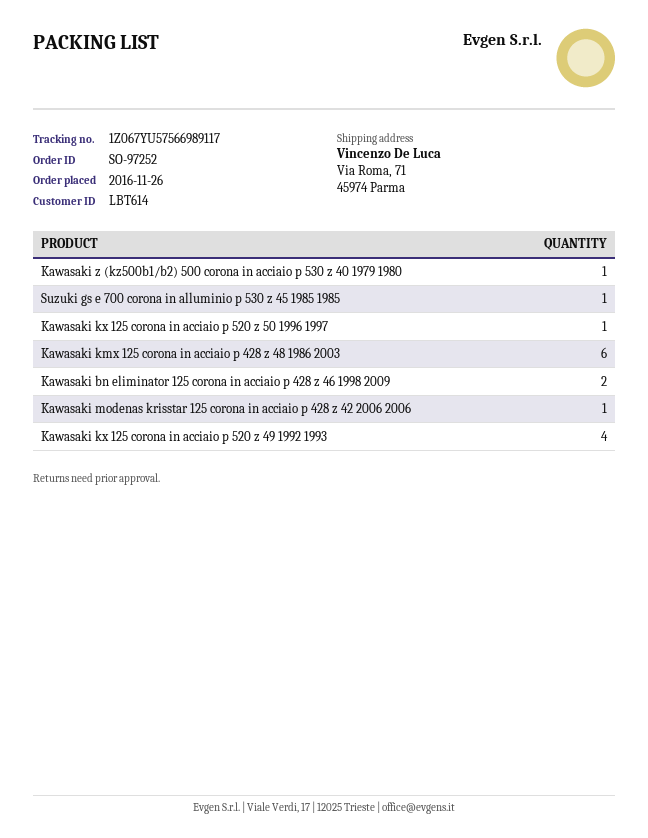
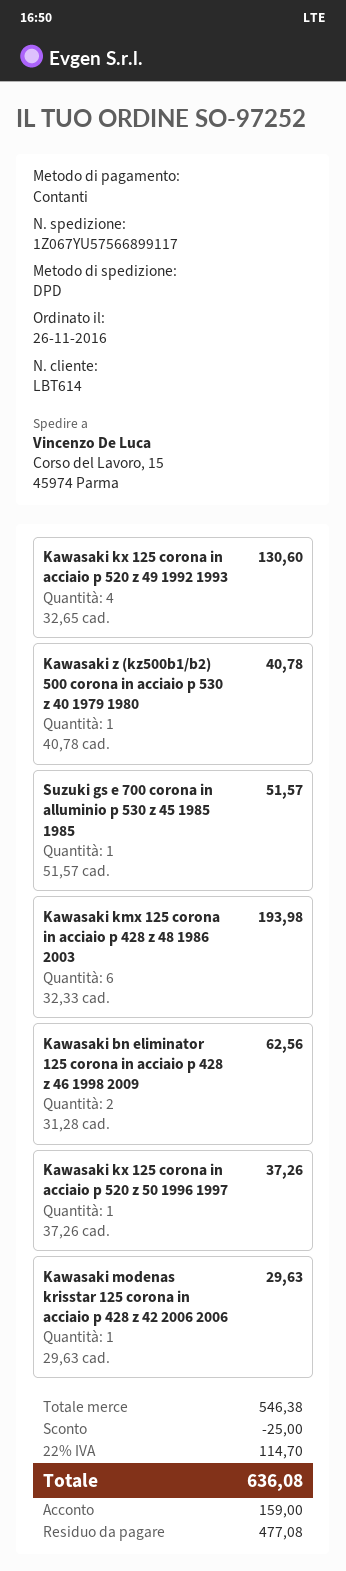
tracking number: 1Z067YU57566989117 -> 1Z067YU57566899117
ship to: Via Roma, 71, 45974 Parma -> Corso del Lavoro, 15, 45974 Parma

